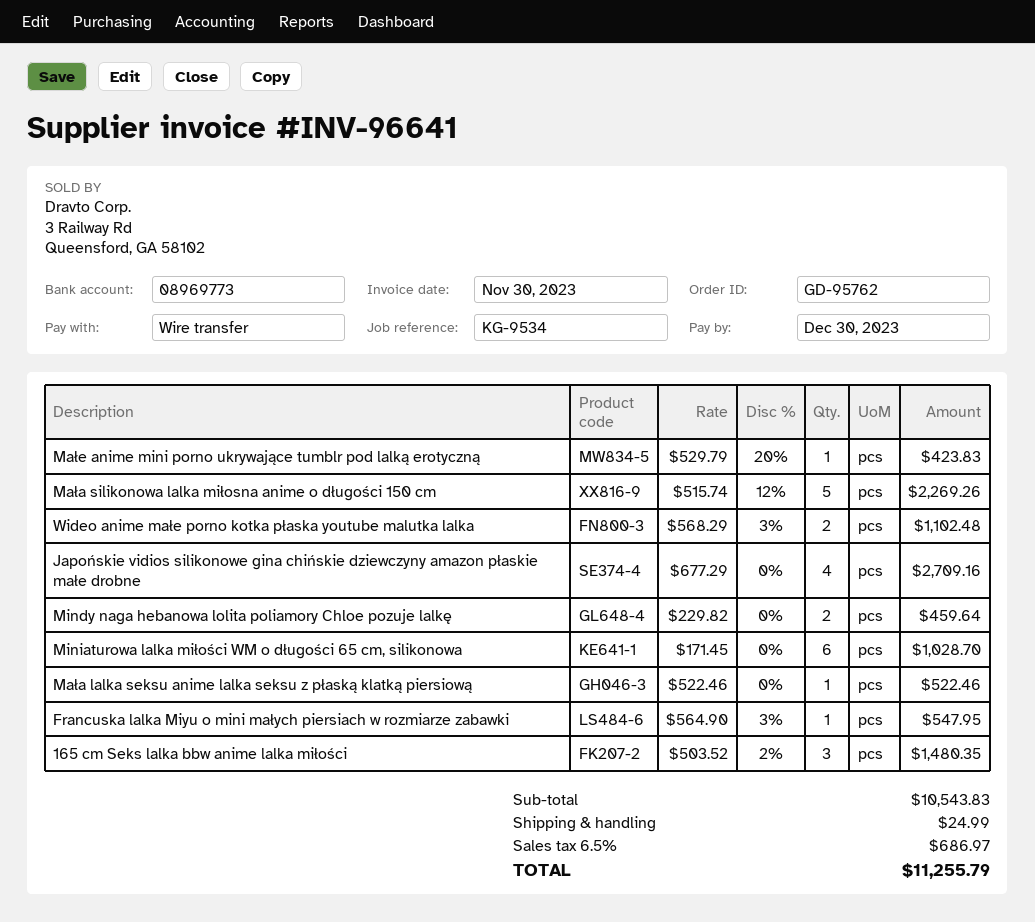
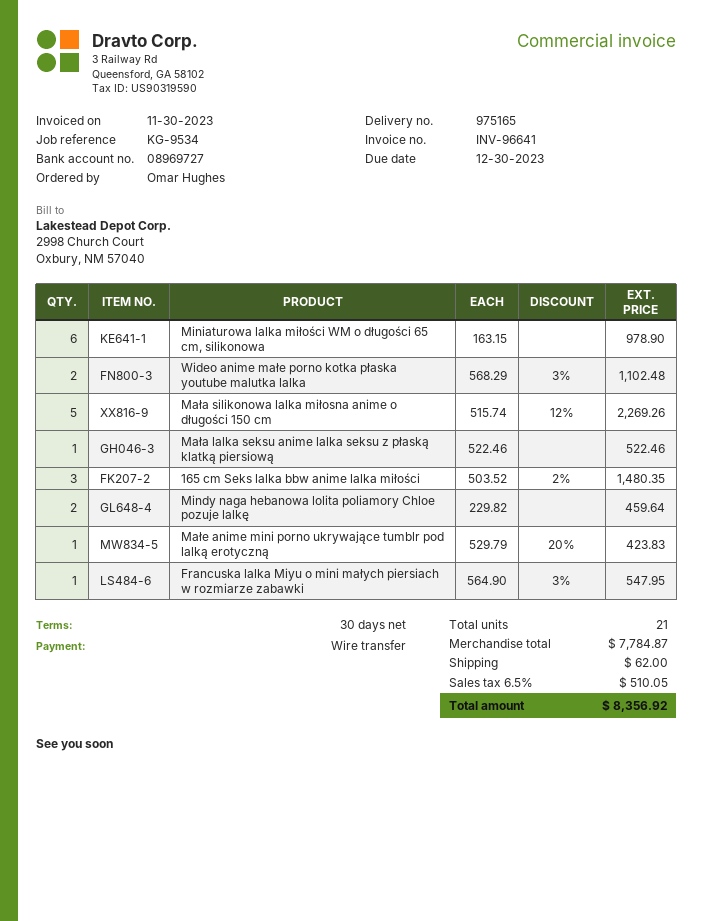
bank account: 08969773 -> 08969727
Japońskie vidios silikonowe gina chińskie dziewczyny amazon płaskie małe drobne: 4 x 677.29 = 2709.16 -> none
Miniaturowa lalka miłości WM o długości 65 cm, silikonowa: 6 x 171.45 = 1028.70 -> 6 x 163.15 = 978.90
subtotal: 10543.83 -> 7784.87
shipping: 24.99 -> 62.00
tax: 6.5% = 686.97 -> 6.5% = 510.05
total: 11255.79 -> 8356.92

